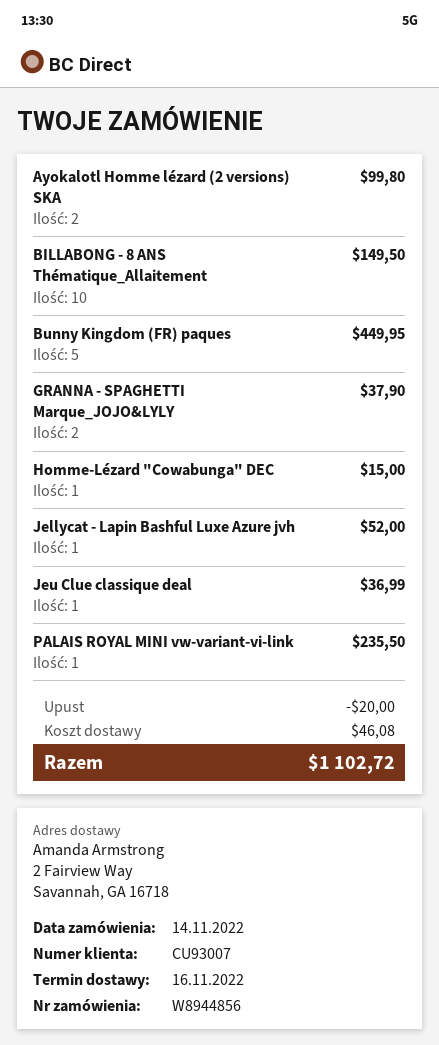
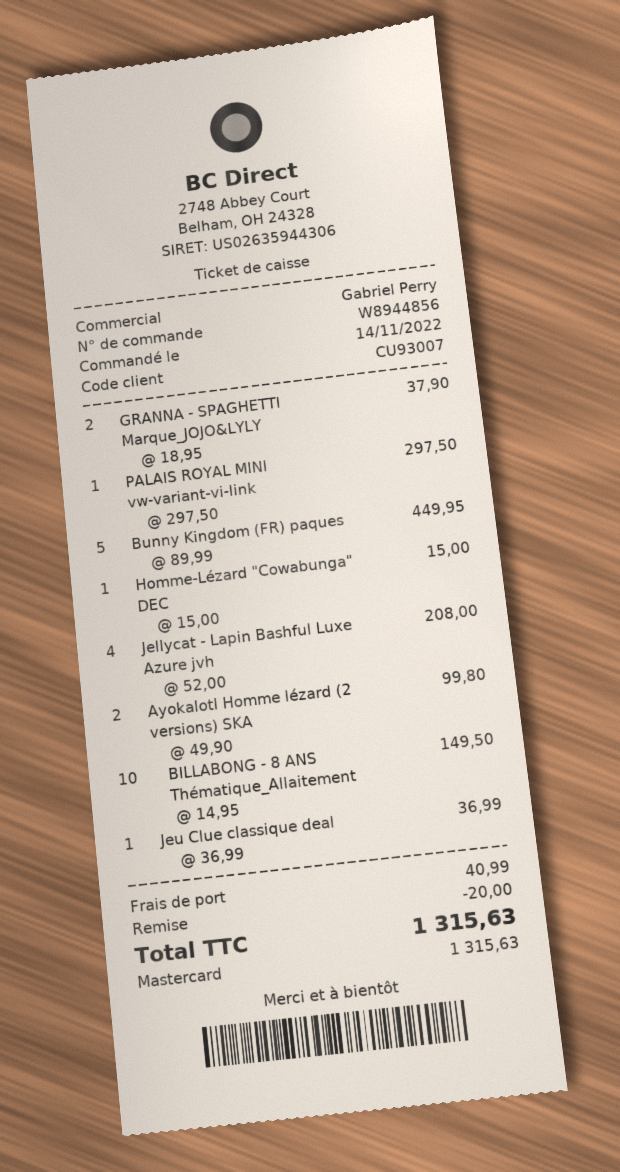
Jellycat - Lapin Bashful Luxe Azure jvh: 1 for 52.00 -> 4 for 208.00
PALAIS ROYAL MINI vw-variant-vi-link: 1 for 235.50 -> 1 for 297.50
shipping: 46.08 -> 40.99
total: 1102.72 -> 1315.63

